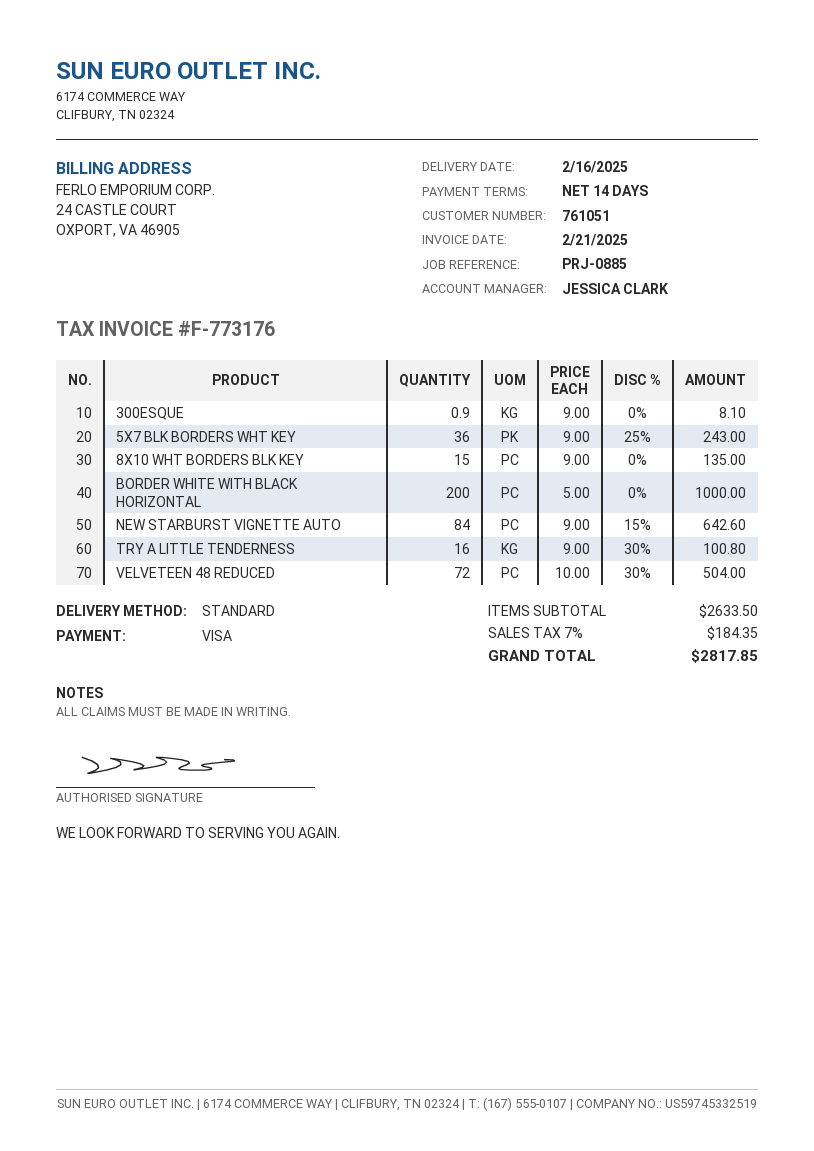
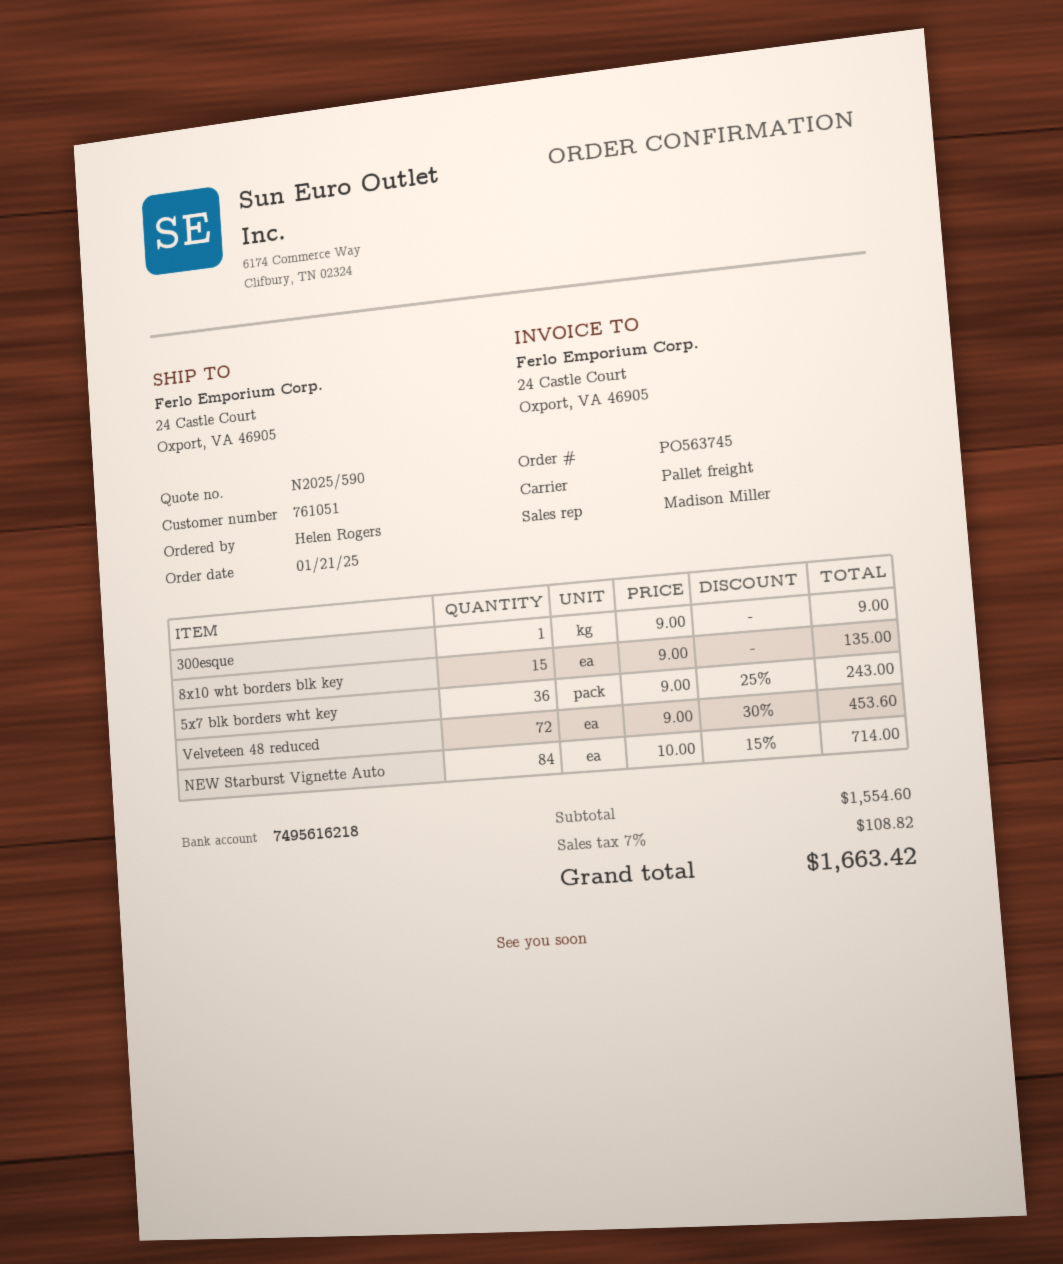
sales rep: JESSICA CLARK -> Madison Miller
shipping method: standard -> pallet freight
300ESQUE: 0.9 x 9.00 = 8.10 -> 1 x 9.00 = 9.00
BORDER WHITE WITH BLACK HORIZONTAL: 200 x 5.00 = 1000.00 -> none
NEW STARBURST VIGNETTE AUTO: 84 x 9.00 - 15% = 642.60 -> 84 x 10.00 - 15% = 714.00
TRY A LITTLE TENDERNESS: 16 x 9.00 - 30% = 100.80 -> none
VELVETEEN 48 REDUCED: 72 x 10.00 - 30% = 504.00 -> 72 x 9.00 - 30% = 453.60
subtotal: 2633.50 -> 1554.60
tax: 7% = 184.35 -> 7% = 108.82
total: 2817.85 -> 1663.42

